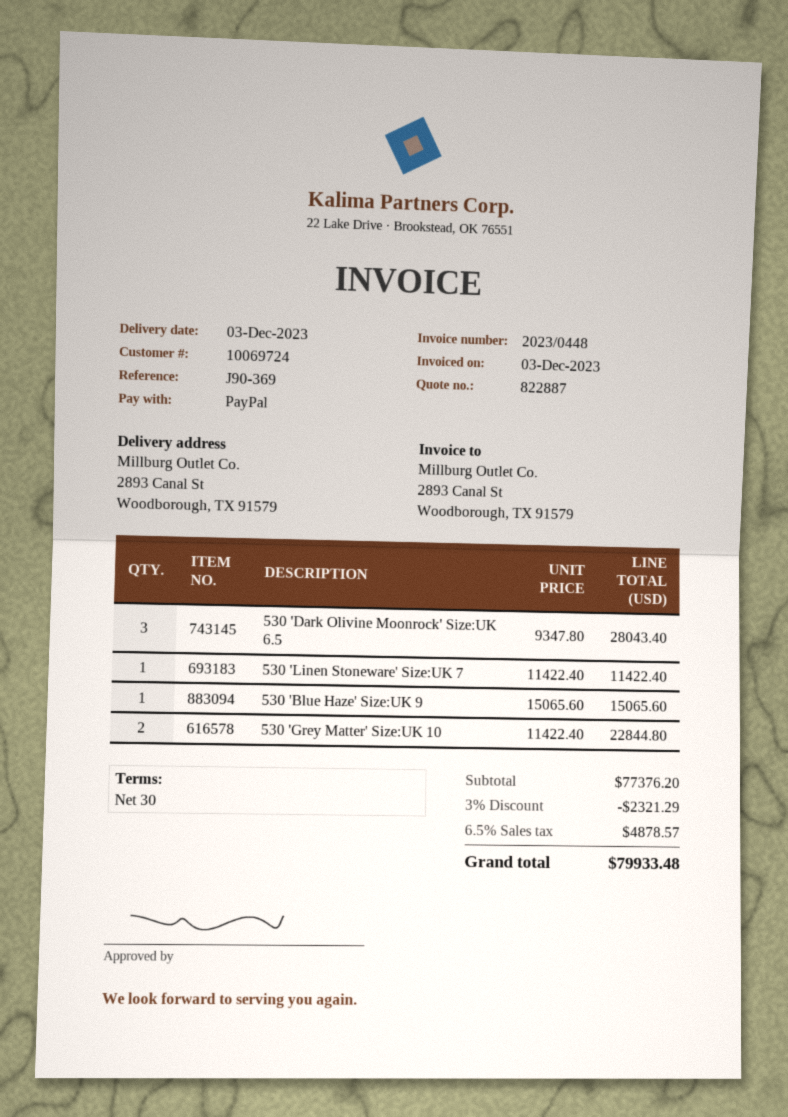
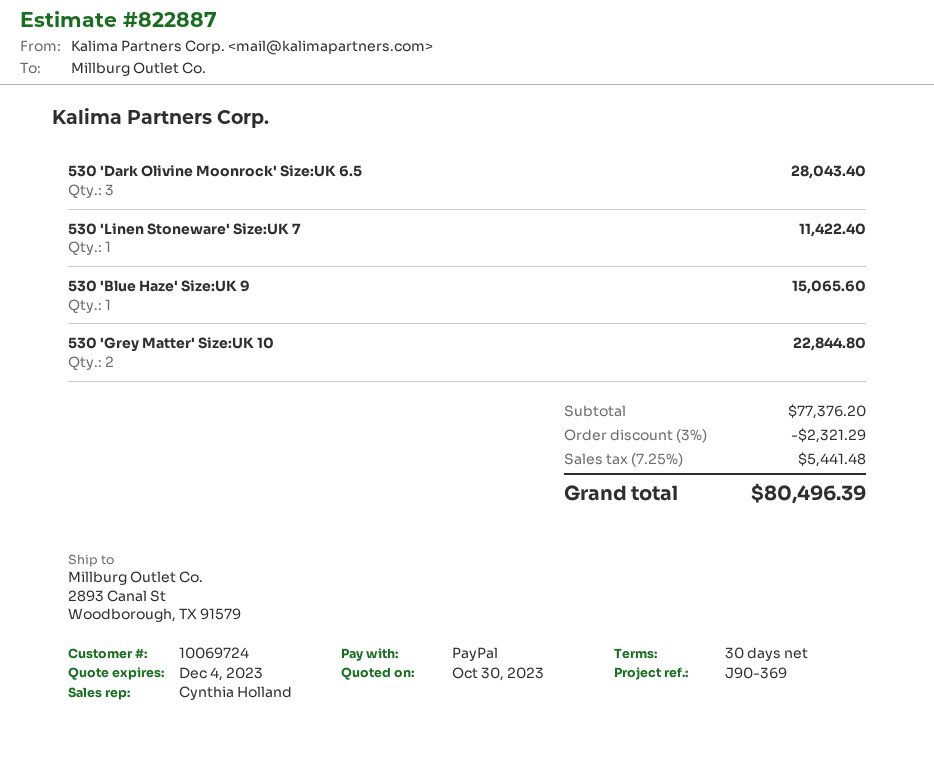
tax: 6.5% = 4878.57 -> 7.25% = 5441.48
total: 79933.48 -> 80496.39

